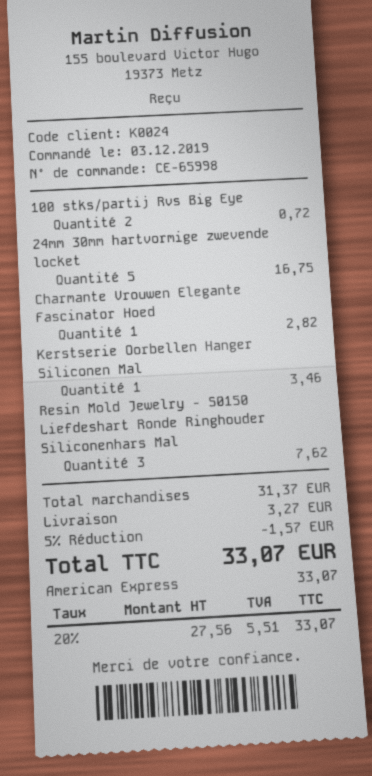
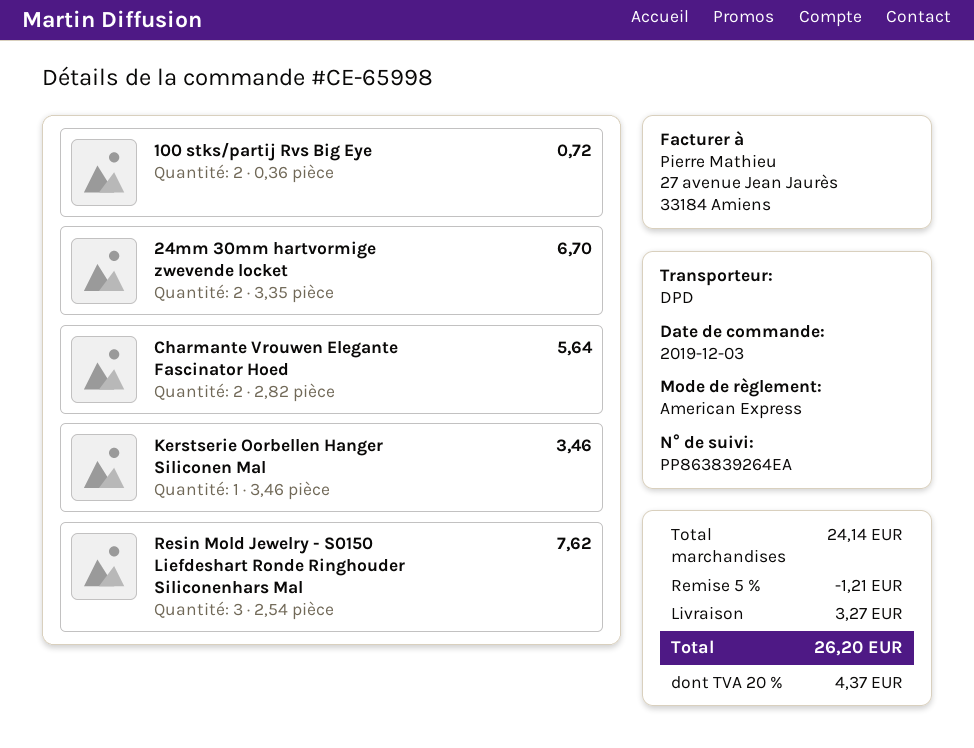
24mm 30mm hartvormige zwevende locket: 5 for 16.75 -> 2 for 6.70
Charmante Vrouwen Elegante Fascinator Hoed: 1 for 2.82 -> 2 for 5.64
subtotal: 31.37 -> 24.14
discount: 5% = 1.57 -> 5% = 1.21
tax: 20% = 5.51 -> 20% = 4.37
total: 33.07 -> 26.20

